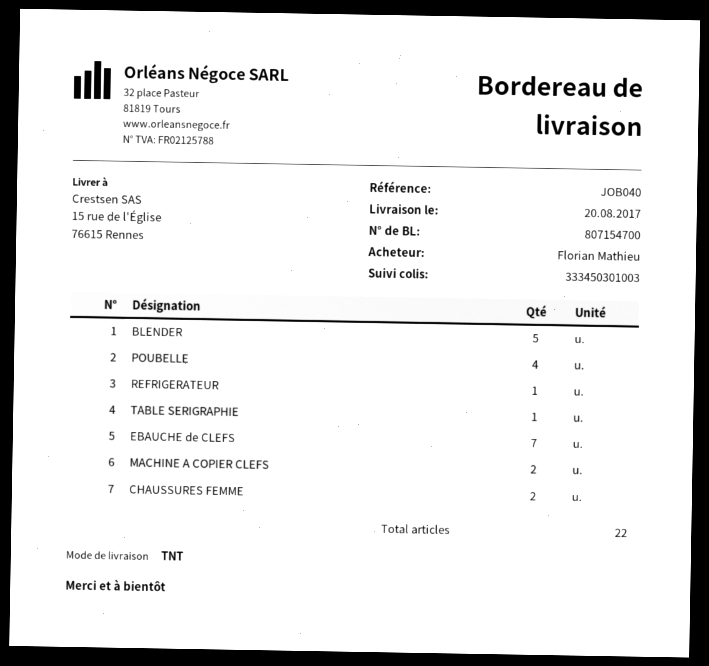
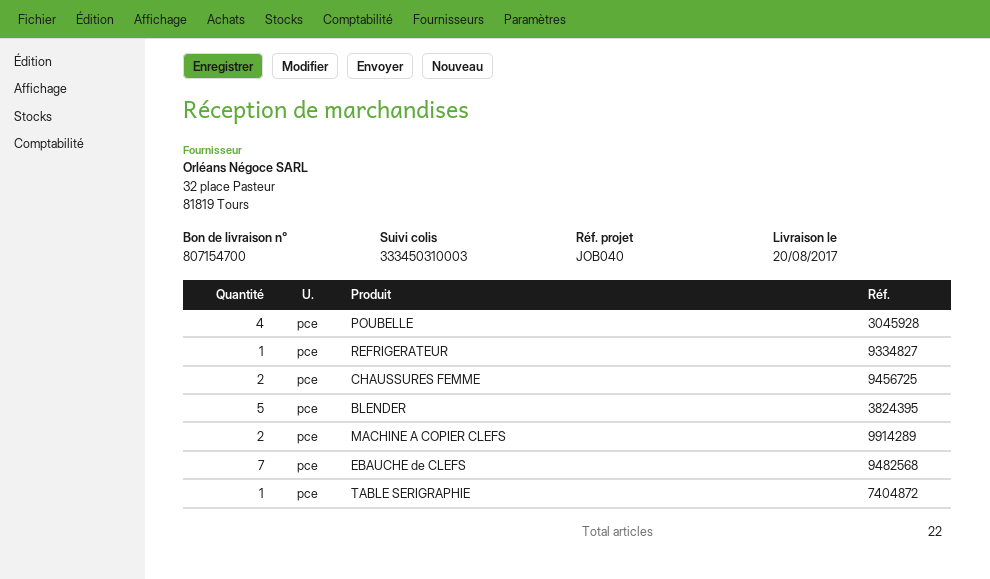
tracking number: 333450301003 -> 333450310003

